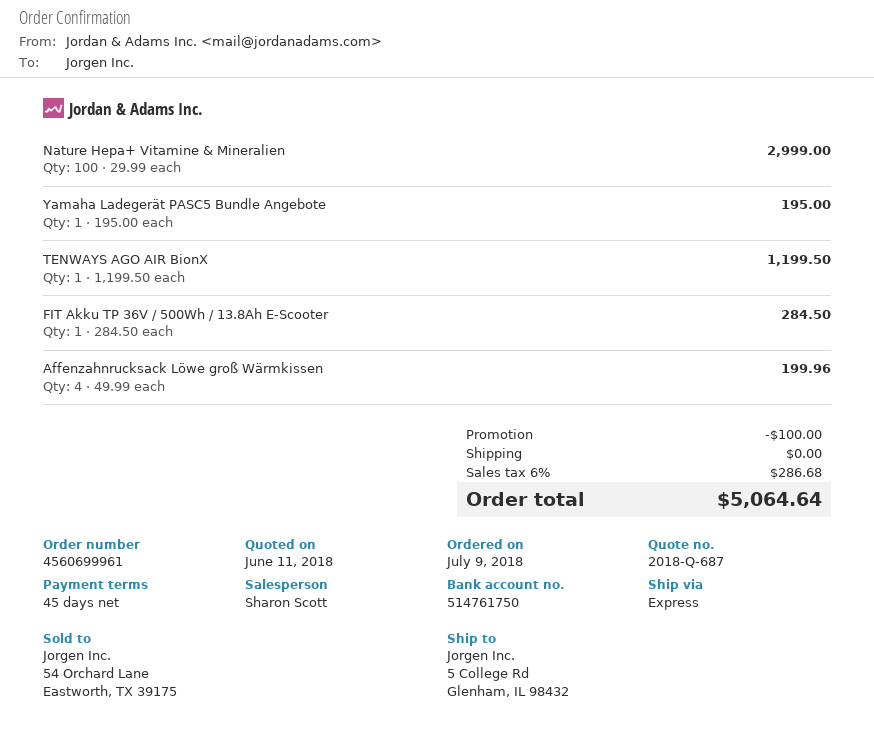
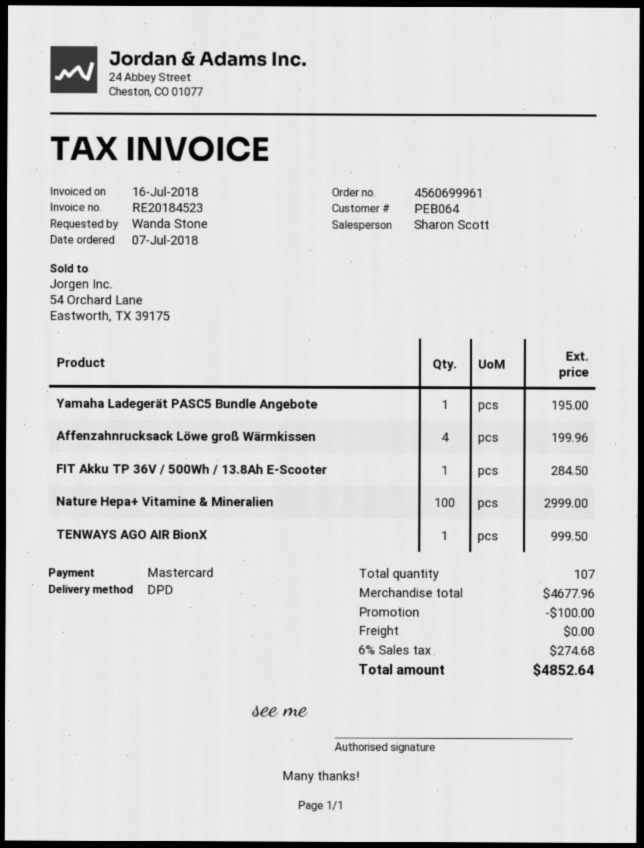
order date: 2018-07-09 -> 2018-07-07
shipping method: express -> DPD
TENWAYS AGO AIR BionX: 1 for 1199.50 -> 1 for 999.50
tax: 6% = 286.68 -> 6% = 274.68
total: 5064.64 -> 4852.64

